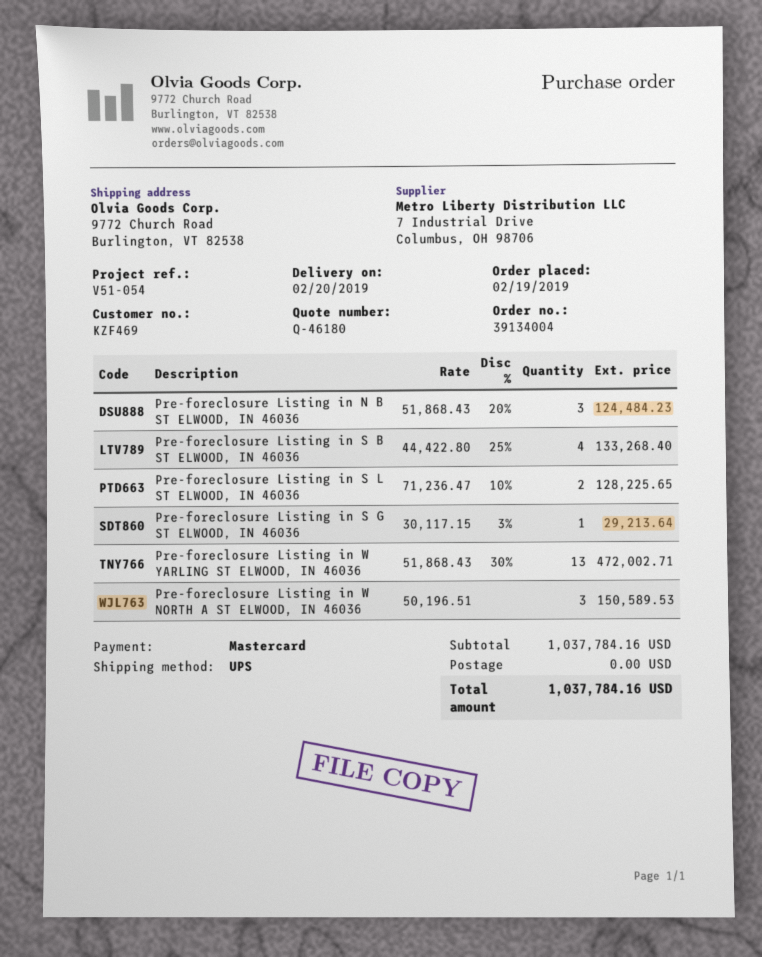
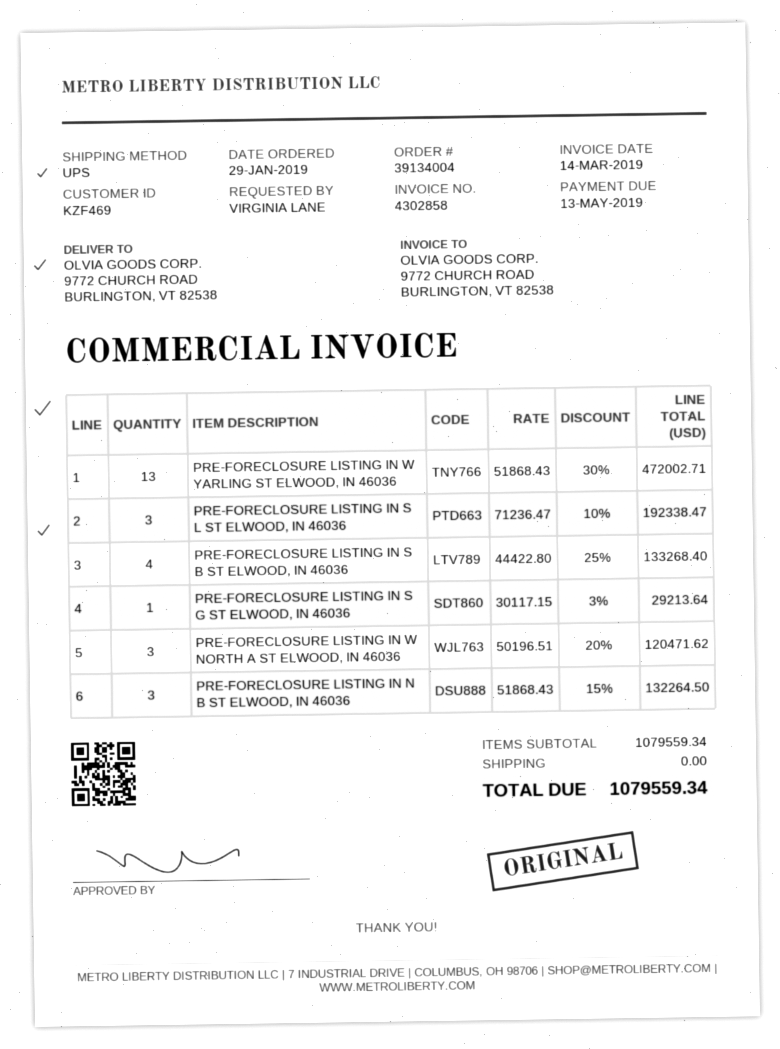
order date: 2019-02-19 -> 2019-01-29
Pre-foreclosure Listing in N B ST ELWOOD, IN 46036: 3 x 51868.43 - 20% = 124484.23 -> 3 x 51868.43 - 15% = 132264.50
Pre-foreclosure Listing in S L ST ELWOOD, IN 46036: 2 x 71236.47 - 10% = 128225.65 -> 3 x 71236.47 - 10% = 192338.47
Pre-foreclosure Listing in W NORTH A ST ELWOOD, IN 46036: 3 x 50196.51 = 150589.53 -> 3 x 50196.51 - 20% = 120471.62
subtotal: 1037784.16 -> 1079559.34
total: 1037784.16 -> 1079559.34

